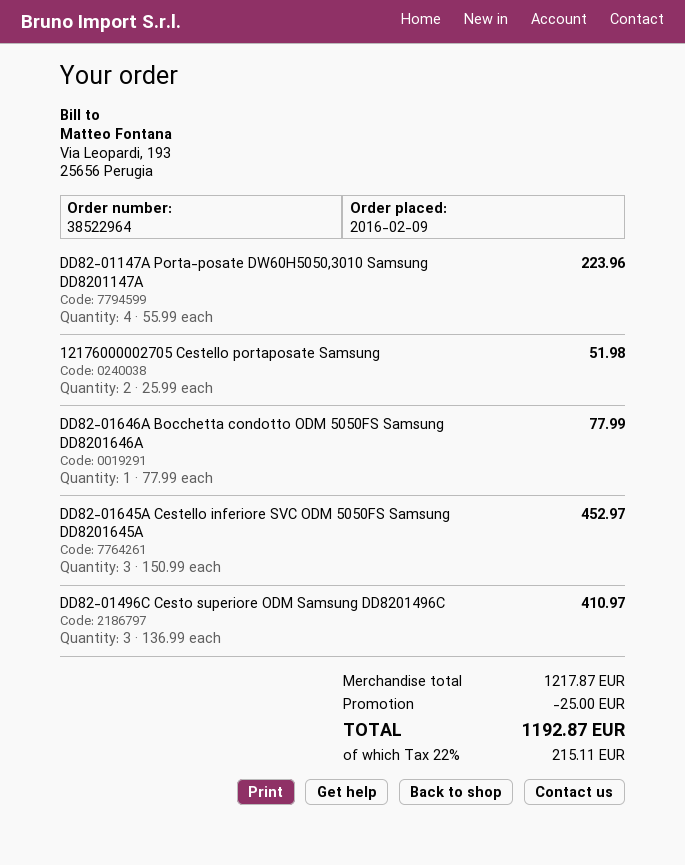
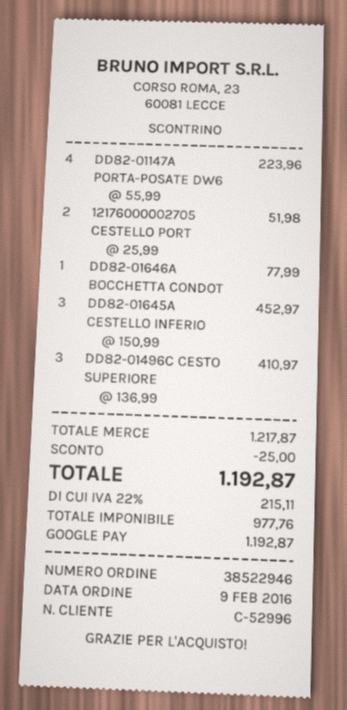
order number: 38522964 -> 38522946

